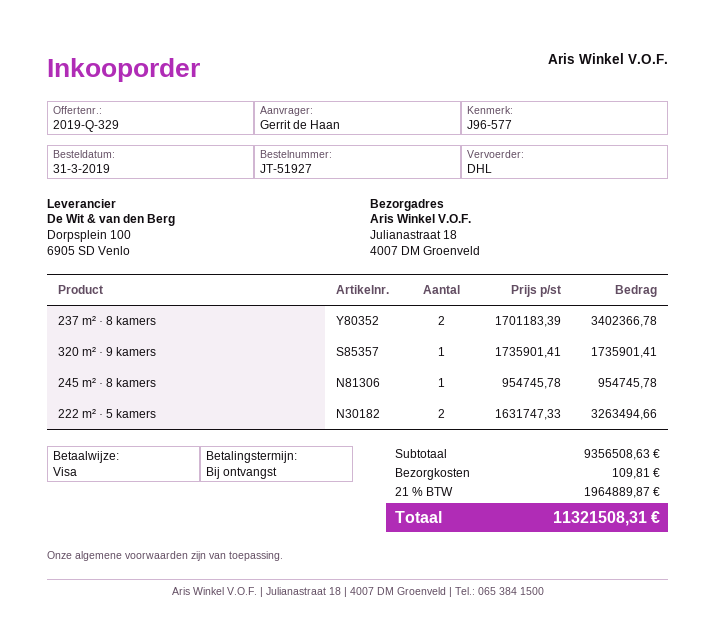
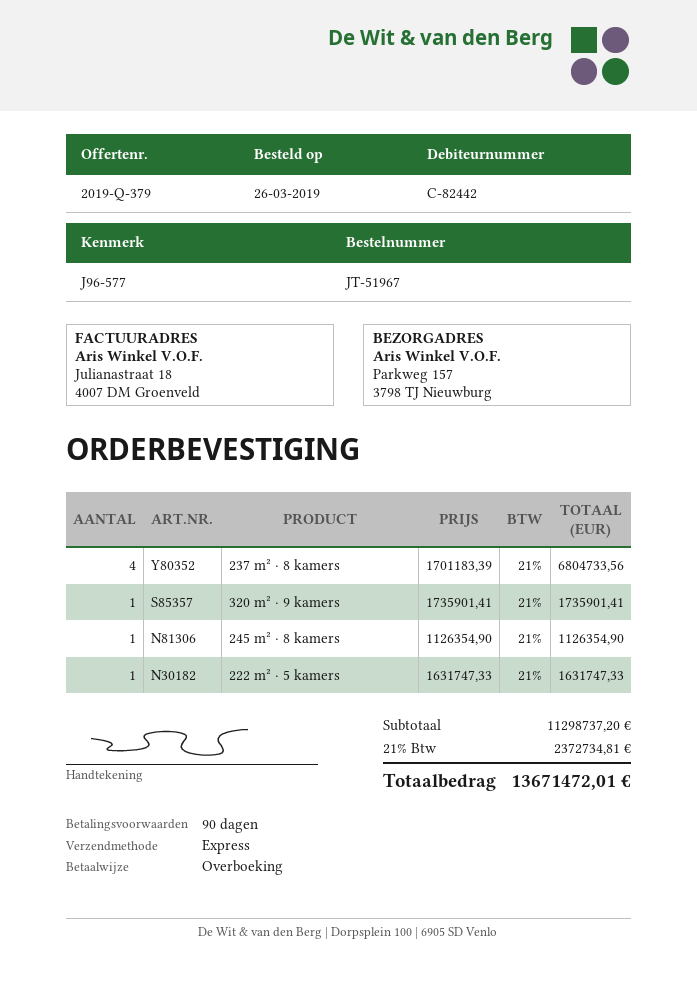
quote number: 2019-Q-329 -> 2019-Q-379
order number: JT-51927 -> JT-51967
order date: 2019-03-31 -> 2019-03-26
payment terms: on receipt -> 90 days
payment method: Visa -> bank transfer
shipping method: DHL -> express
ship to: Julianastraat 18, 4007 DM Groenveld -> Parkweg 157, 3798 TJ Nieuwburg
237 m² · 8 kamers: 2 x 1701183.39 = 3402366.78 -> 4 x 1701183.39 = 6804733.56
245 m² · 8 kamers: 1 x 954745.78 = 954745.78 -> 1 x 1126354.90 = 1126354.90
222 m² · 5 kamers: 2 x 1631747.33 = 3263494.66 -> 1 x 1631747.33 = 1631747.33
subtotal: 9356508.63 -> 11298737.20
shipping: 109.81 -> none
tax: 21% = 1964889.87 -> 21% = 2372734.81
total: 11321508.31 -> 13671472.01

